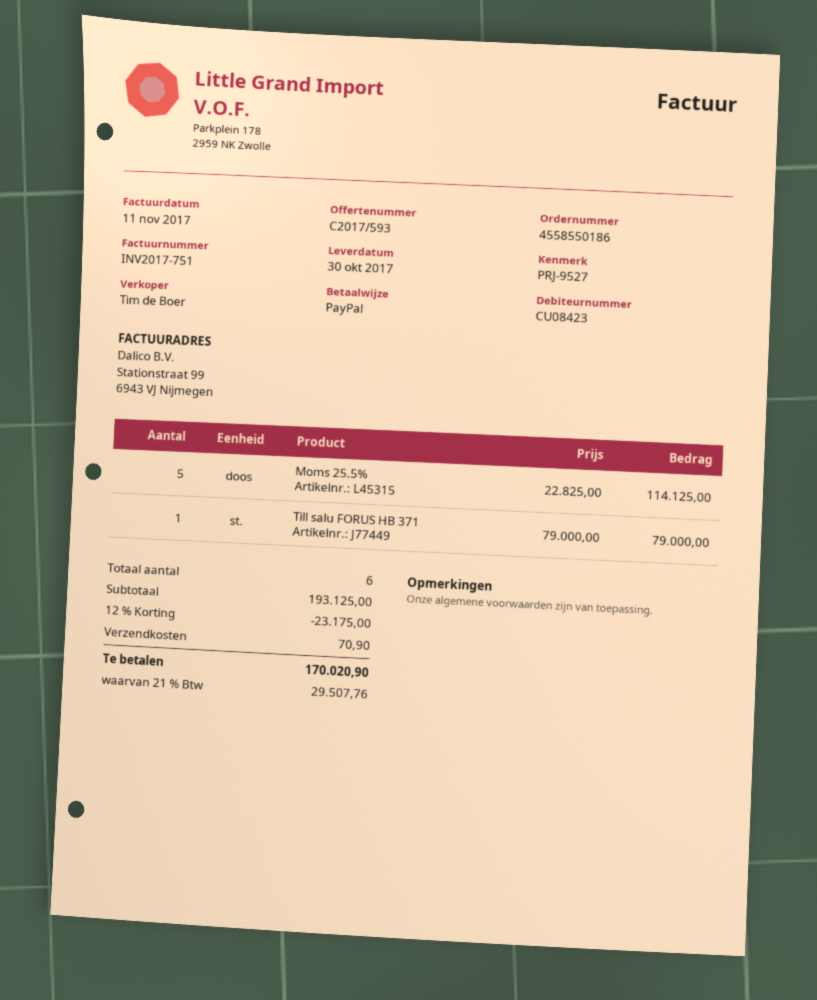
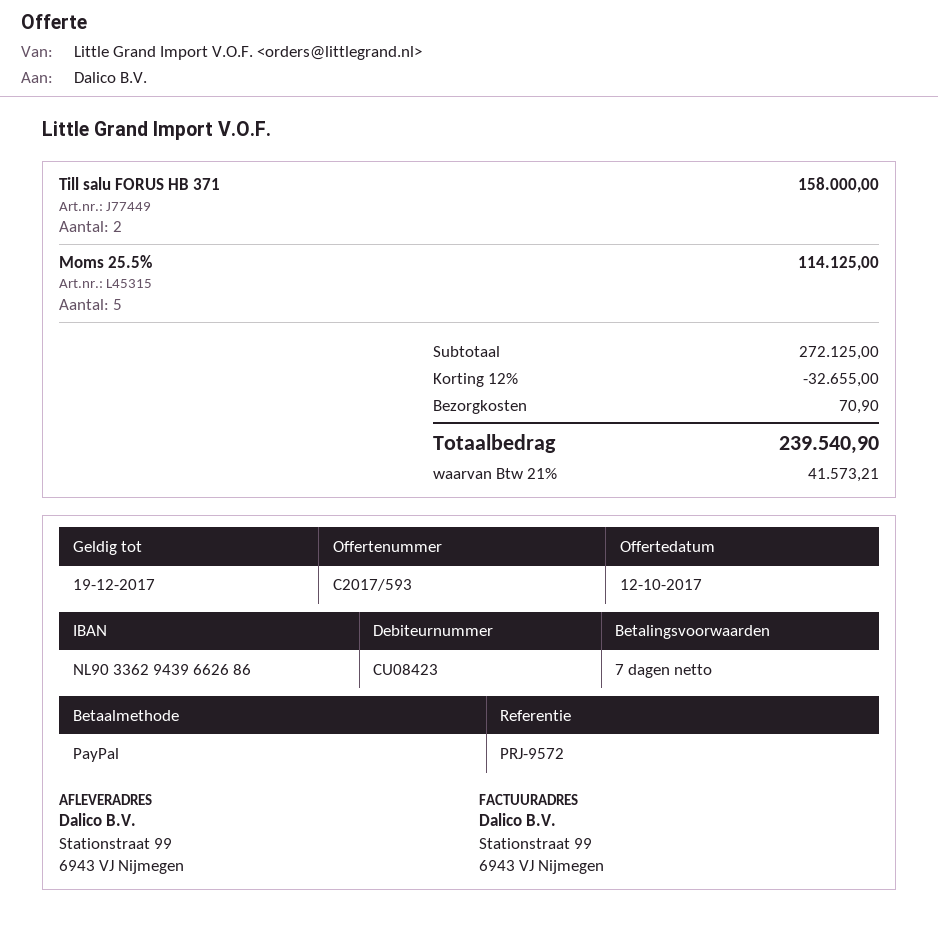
reference: PRJ-9527 -> PRJ-9572
Till salu FORUS HB 371: 1 for 79000.00 -> 2 for 158000.00
subtotal: 193125.00 -> 272125.00
discount: 12% = 23175.00 -> 12% = 32655.00
tax: 21% = 29507.76 -> 21% = 41573.21
total: 170020.90 -> 239540.90

